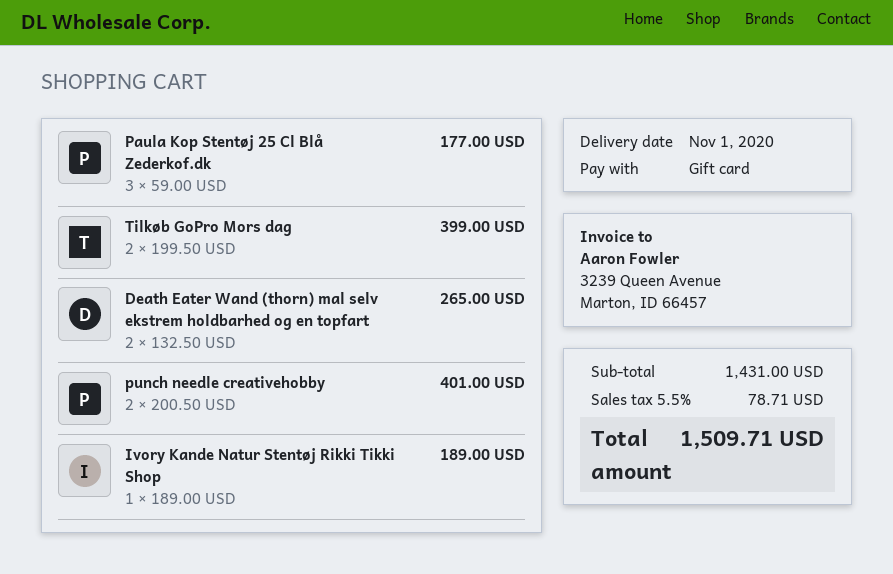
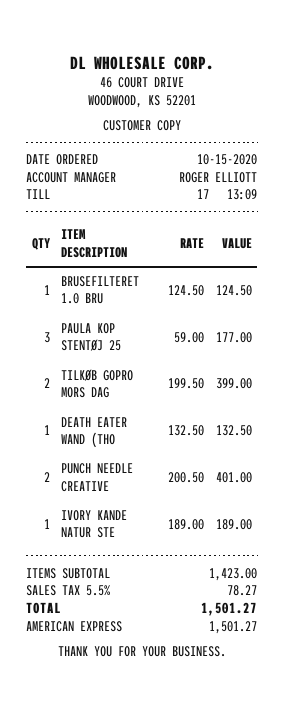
payment method: gift card -> American Express
Death Eater Wand (thorn) mal selv ekstrem holdbarhed og en topfart: 2 x 132.50 = 265.00 -> 1 x 132.50 = 132.50
BRUSEFILTERET 1.0 BRU: none -> 1 x 124.50 = 124.50
subtotal: 1431.00 -> 1423.00
tax: 5.5% = 78.71 -> 5.5% = 78.27
total: 1509.71 -> 1501.27

